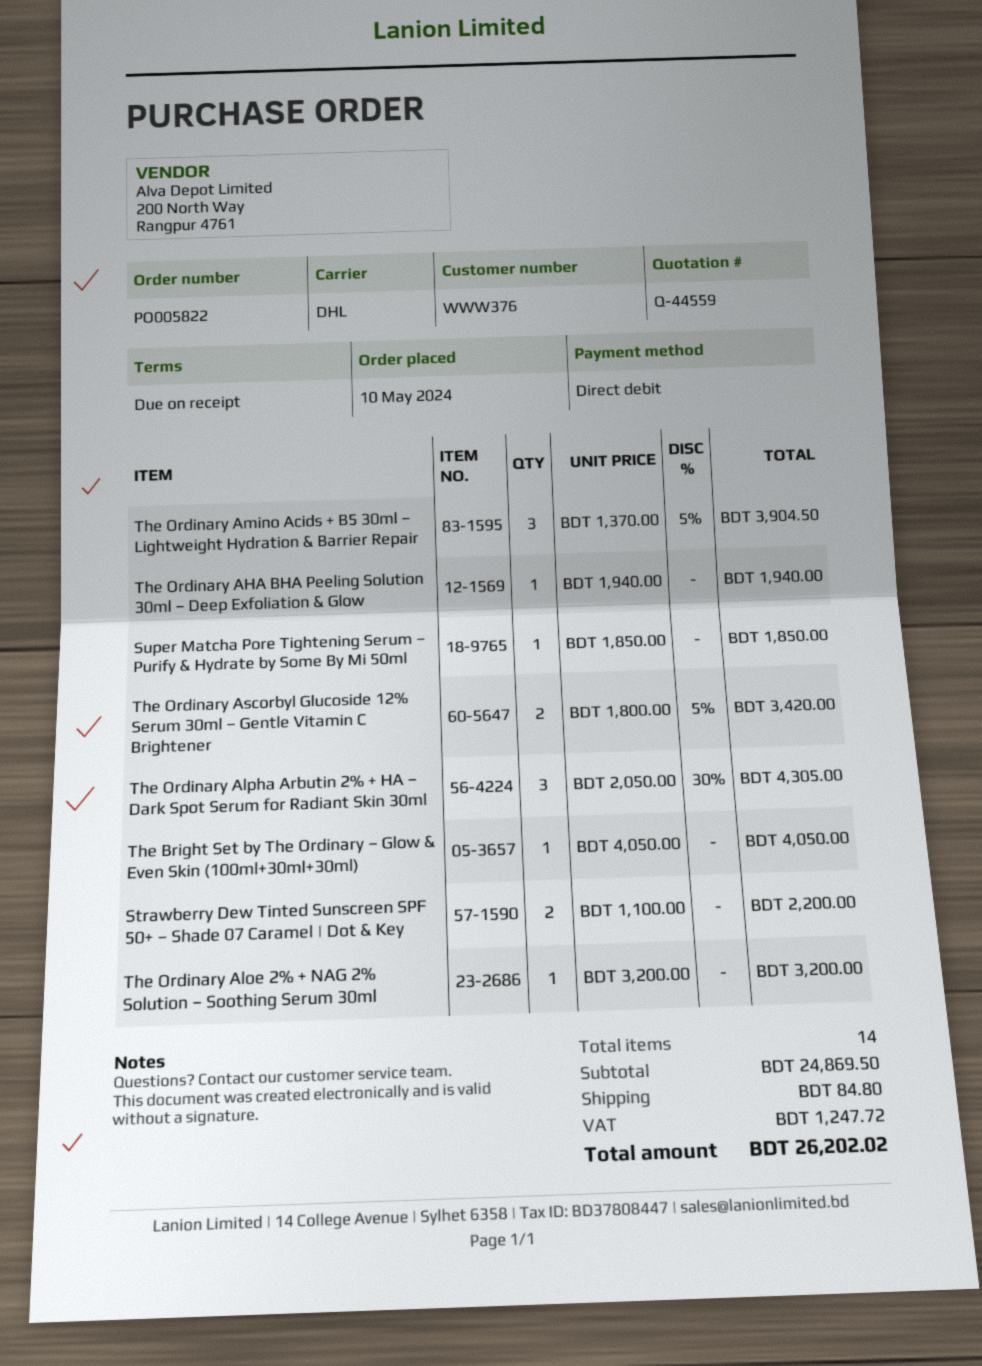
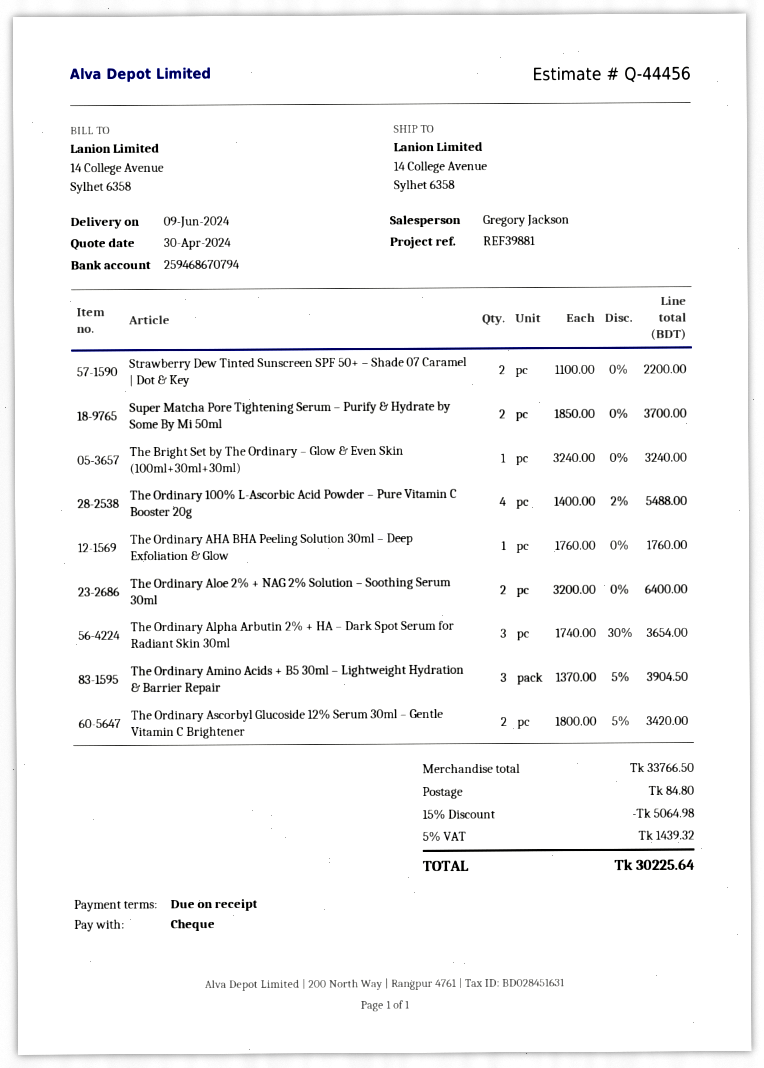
quote number: Q-44559 -> Q-44456
payment method: direct debit -> cheque
The Ordinary AHA BHA Peeling Solution 30ml – Deep Exfoliation & Glow: 1 x 1940.00 = 1940.00 -> 1 x 1760.00 = 1760.00
Super Matcha Pore Tightening Serum – Purify & Hydrate by Some By Mi 50ml: 1 x 1850.00 = 1850.00 -> 2 x 1850.00 = 3700.00
The Ordinary Alpha Arbutin 2% + HA – Dark Spot Serum for Radiant Skin 30ml: 3 x 2050.00 - 30% = 4305.00 -> 3 x 1740.00 - 30% = 3654.00
The Bright Set by The Ordinary – Glow & Even Skin (100ml+30ml+30ml): 1 x 4050.00 = 4050.00 -> 1 x 3240.00 = 3240.00
The Ordinary Aloe 2% + NAG 2% Solution – Soothing Serum 30ml: 1 x 3200.00 = 3200.00 -> 2 x 3200.00 = 6400.00
The Ordinary 100% L-Ascorbic Acid Powder – Pure Vitamin C Booster 20g: none -> 4 x 1400.00 - 2% = 5488.00
subtotal: 24869.50 -> 33766.50
discount: none -> 15% = 5064.98
tax: 1247.72 -> 1439.32
total: 26202.02 -> 30225.64

